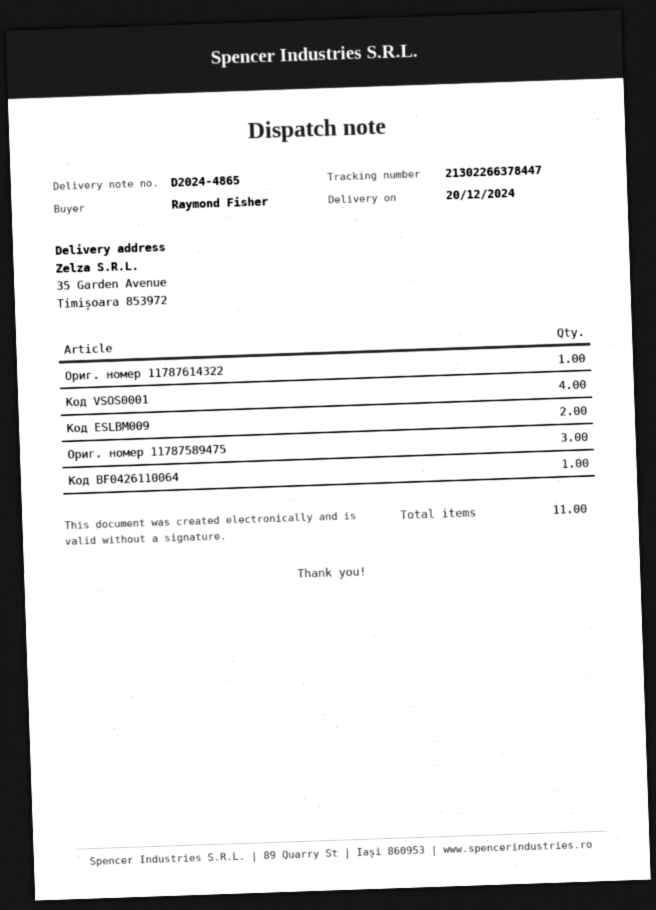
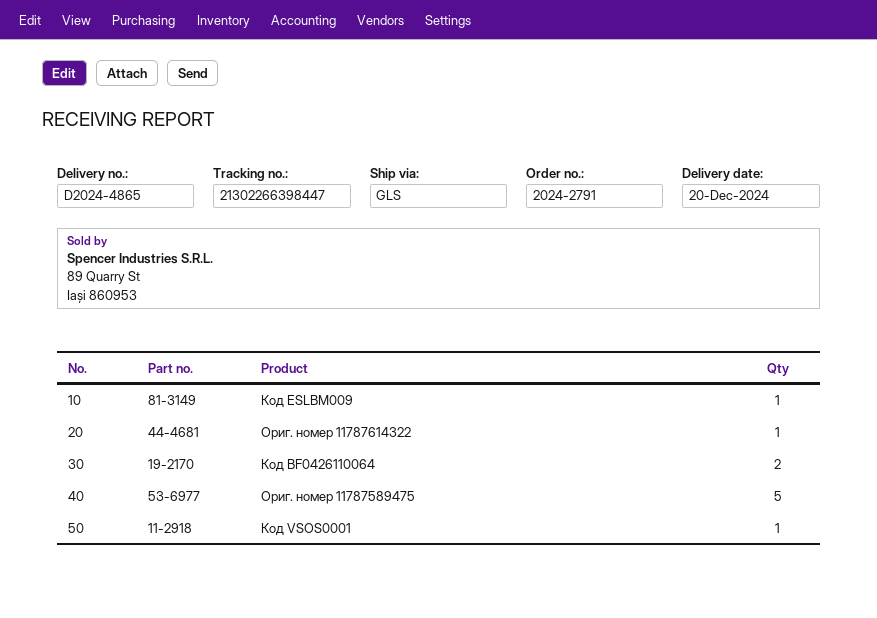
tracking number: 21302266378447 -> 21302266398447
Код VSOS0001: 4 -> 1
Код ESLBM009: 2 -> 1
Ориг. номер 11787589475: 3 -> 5
Код BF0426110064: 1 -> 2

